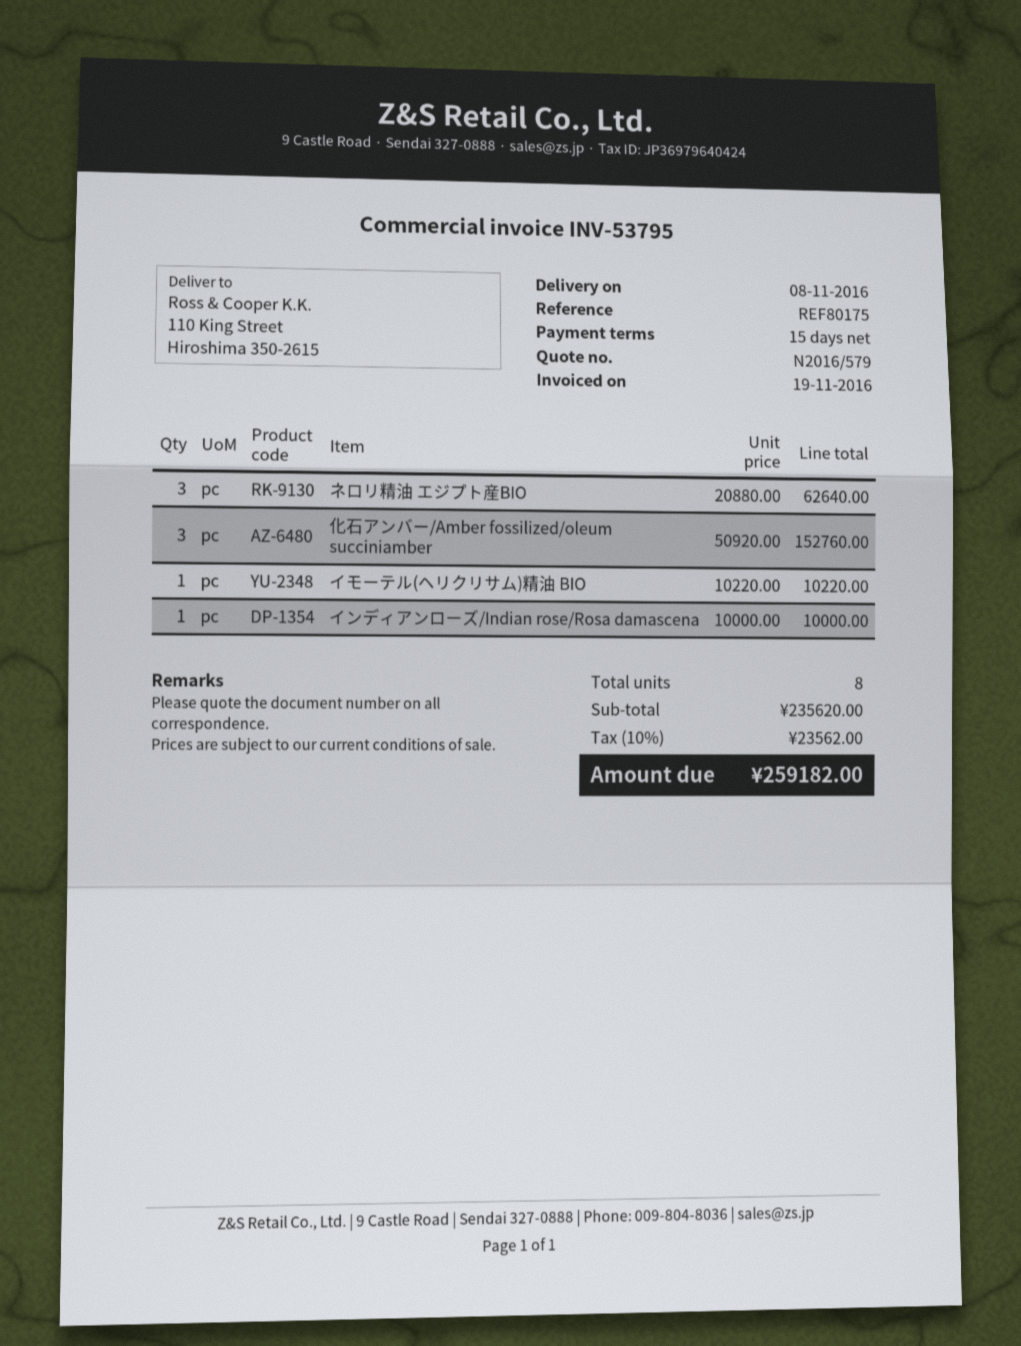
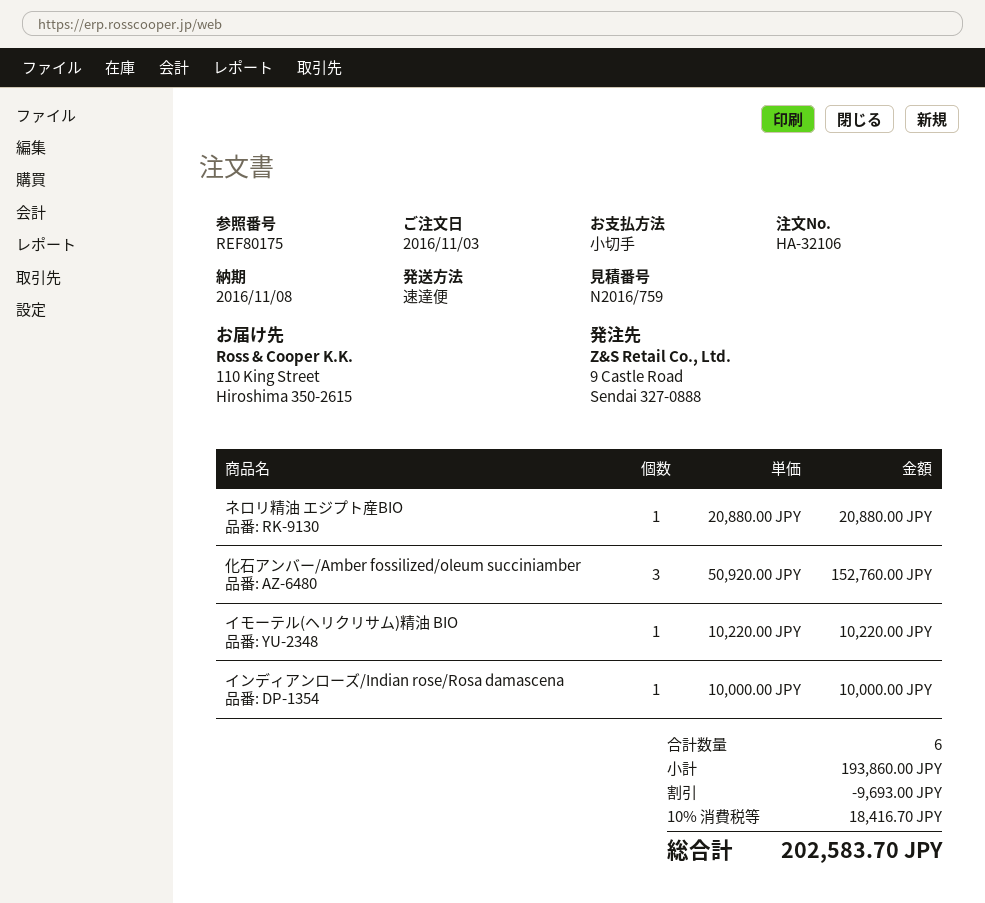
quote number: N2016/579 -> N2016/759
ネロリ精油 エジプト産BIO: 3 x 20880.00 = 62640.00 -> 1 x 20880.00 = 20880.00
total quantity: 8 -> 6
subtotal: 235620.00 -> 193860.00
discount: none -> 9693.00
tax: 10% = 23562.00 -> 10% = 18416.70
total: 259182.00 -> 202583.70

